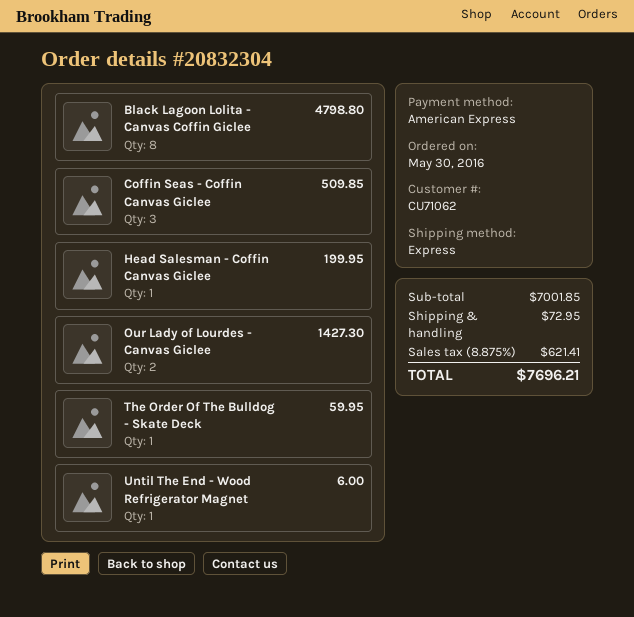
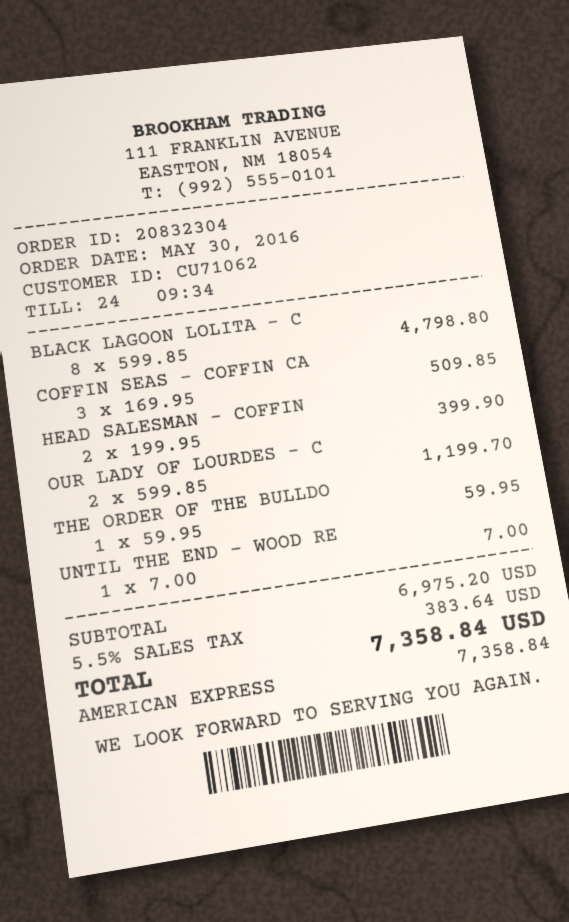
Head Salesman - Coffin Canvas Giclee: 1 for 199.95 -> 2 for 399.90
Our Lady of Lourdes - Canvas Giclee: 2 for 1427.30 -> 2 for 1199.70
Until The End - Wood Refrigerator Magnet: 1 for 6.00 -> 1 for 7.00
subtotal: 7001.85 -> 6975.20
shipping: 72.95 -> none
tax: 8.875% = 621.41 -> 5.5% = 383.64
total: 7696.21 -> 7358.84

